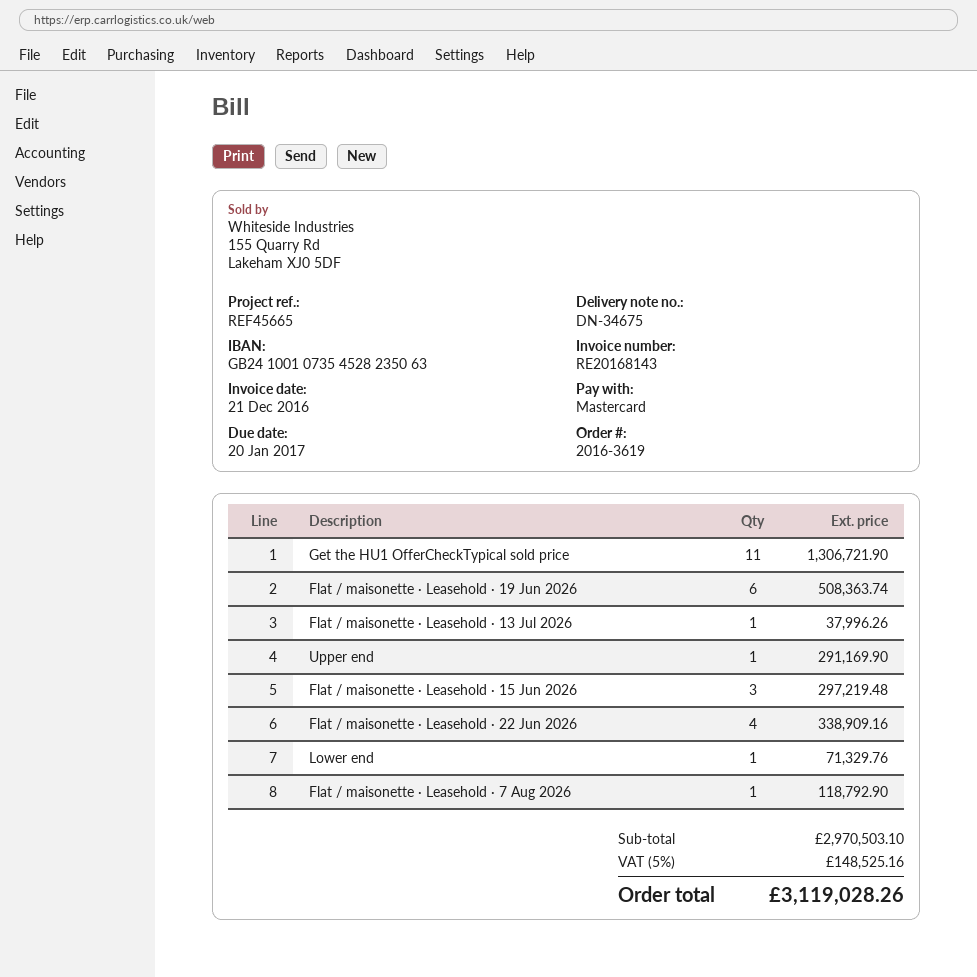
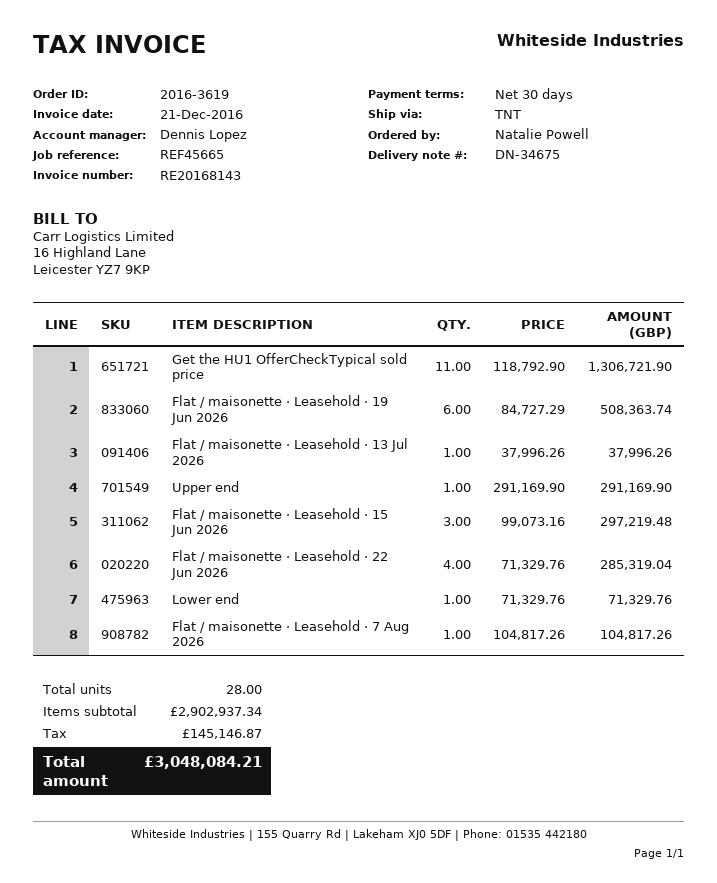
Flat / maisonette · Leasehold · 22 Jun 2026: 4 for 338909.16 -> 4 for 285319.04
Flat / maisonette · Leasehold · 7 Aug 2026: 1 for 118792.90 -> 1 for 104817.26
subtotal: 2970503.10 -> 2902937.34
tax: 148525.16 -> 145146.87
total: 3119028.26 -> 3048084.21

